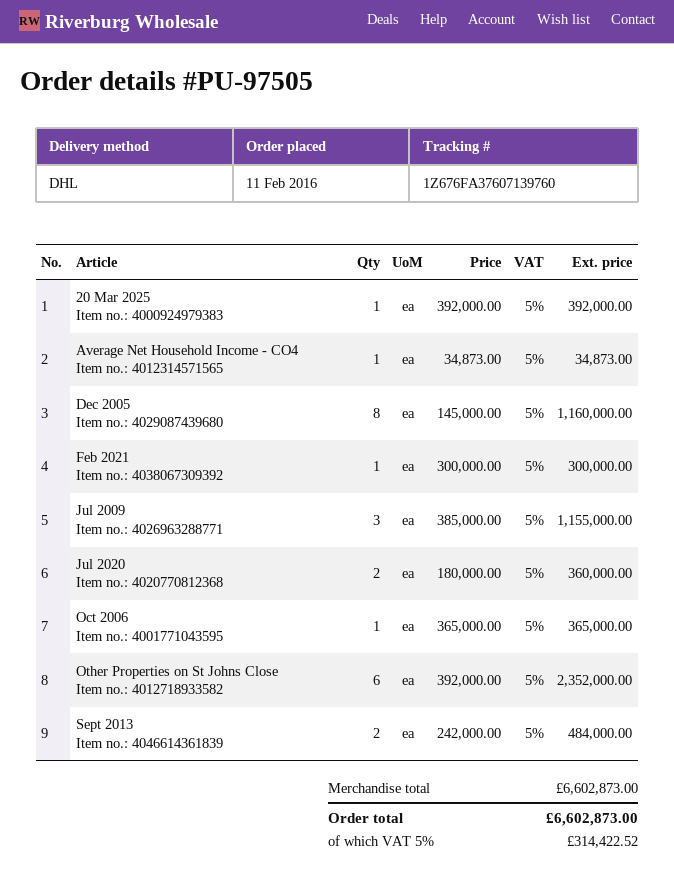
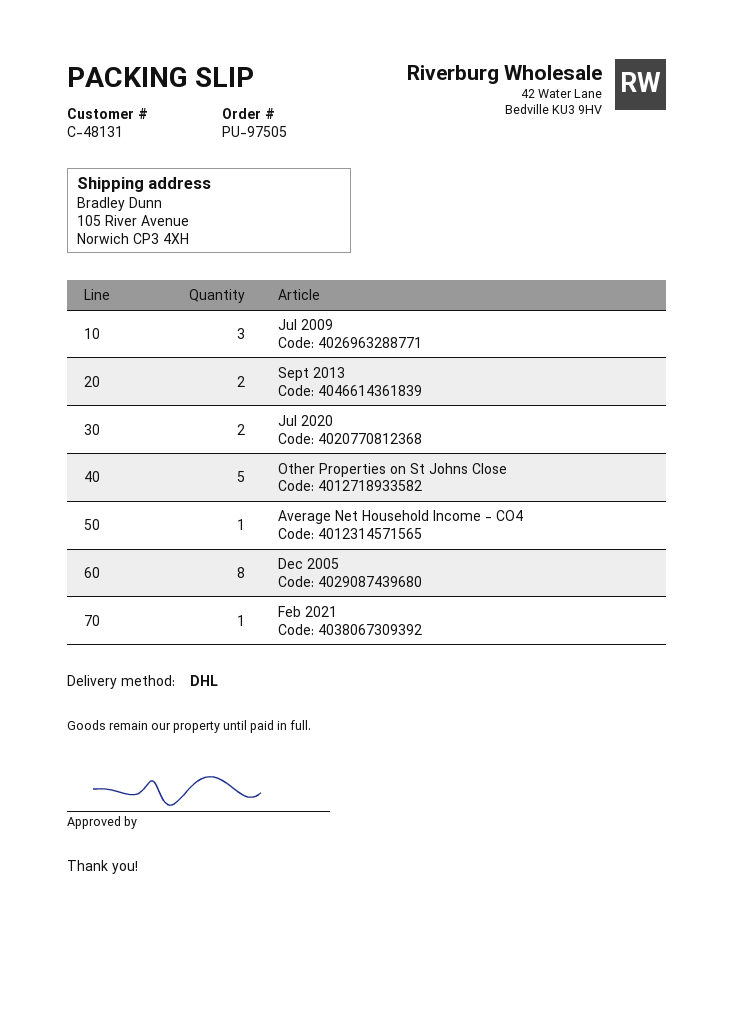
20 Mar 2025: 1 -> none
Oct 2006: 1 -> none
Other Properties on St Johns Close: 6 -> 5

